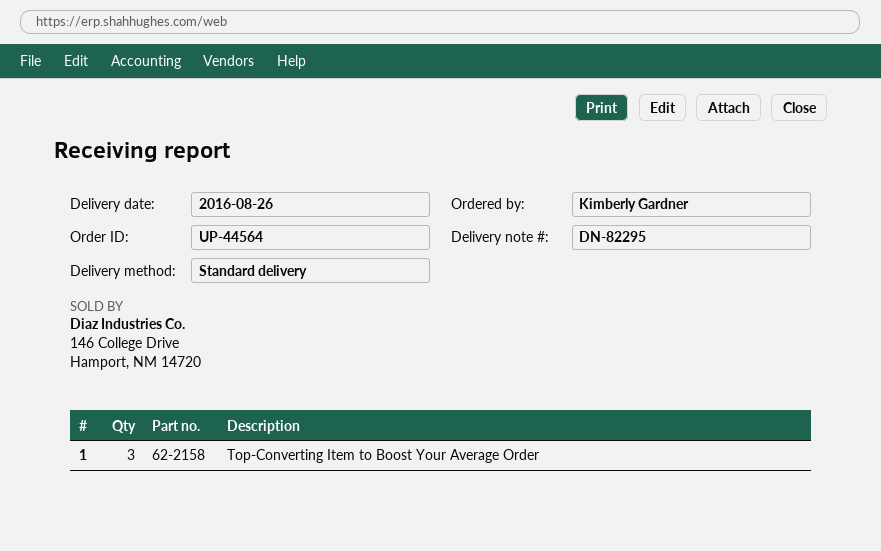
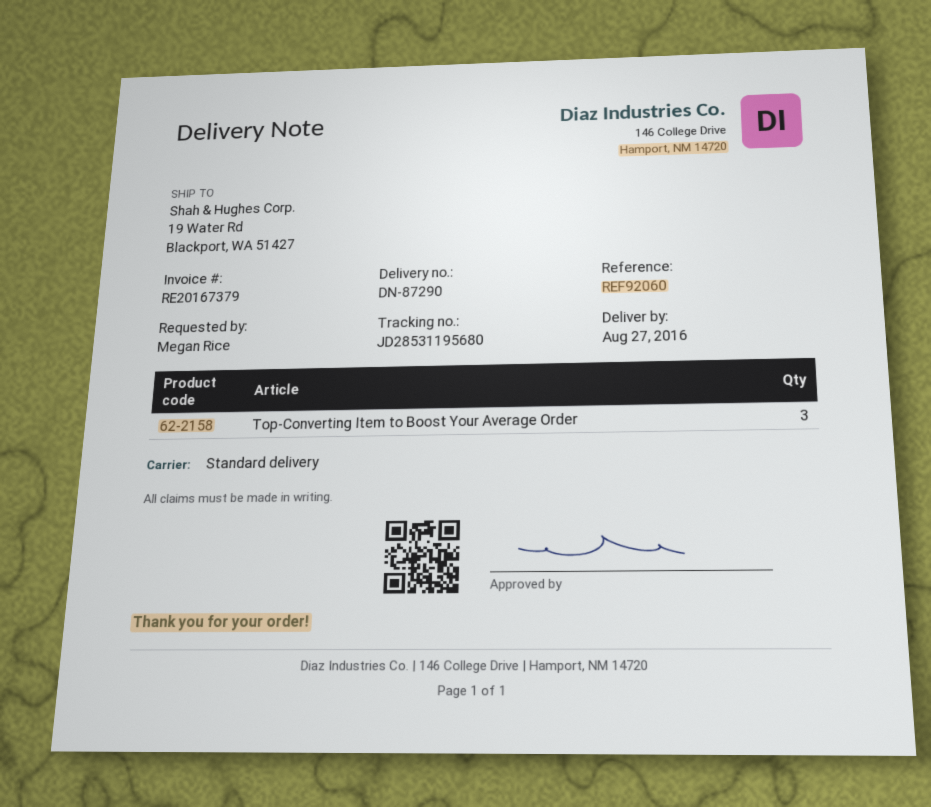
delivery note number: DN-82295 -> DN-87290
delivery date: 2016-08-26 -> 2016-08-27
ordered by: Kimberly Gardner -> Megan Rice

